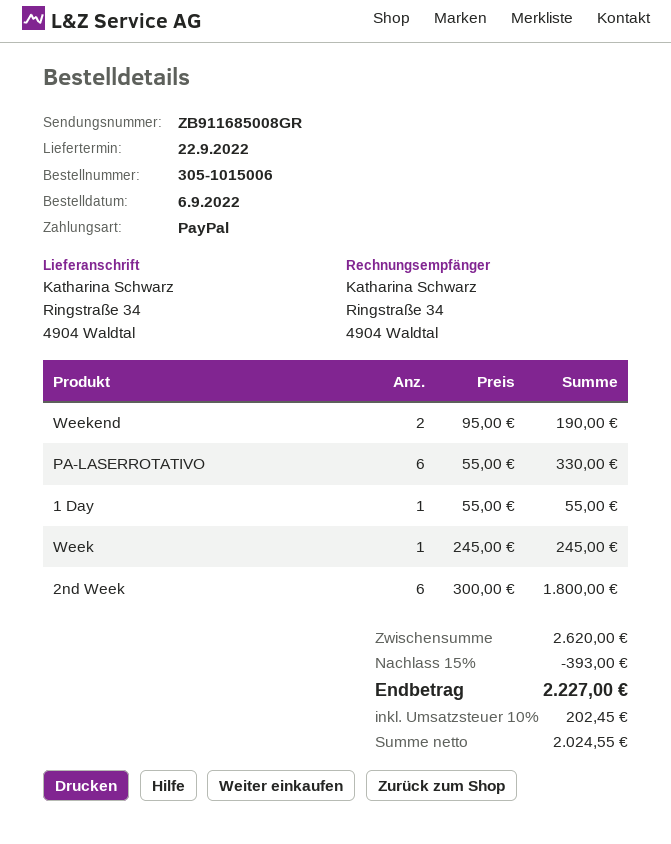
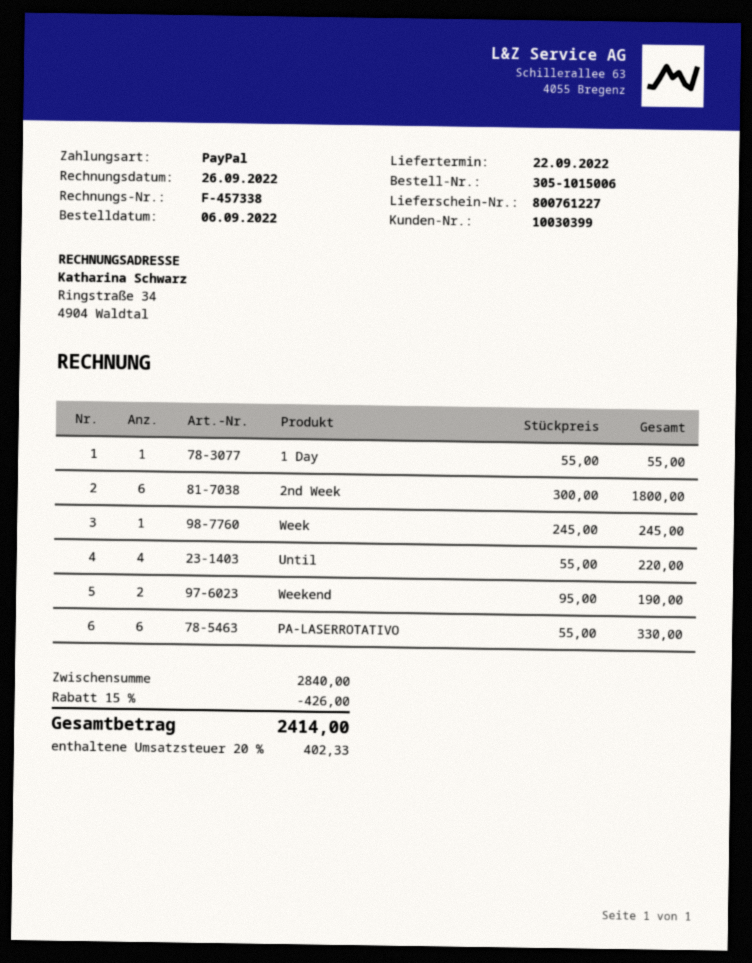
Until: none -> 4 x 55.00 = 220.00
subtotal: 2620.00 -> 2840.00
discount: 15% = 393.00 -> 15% = 426.00
tax: 10% = 202.45 -> 20% = 402.33
total: 2227.00 -> 2414.00

